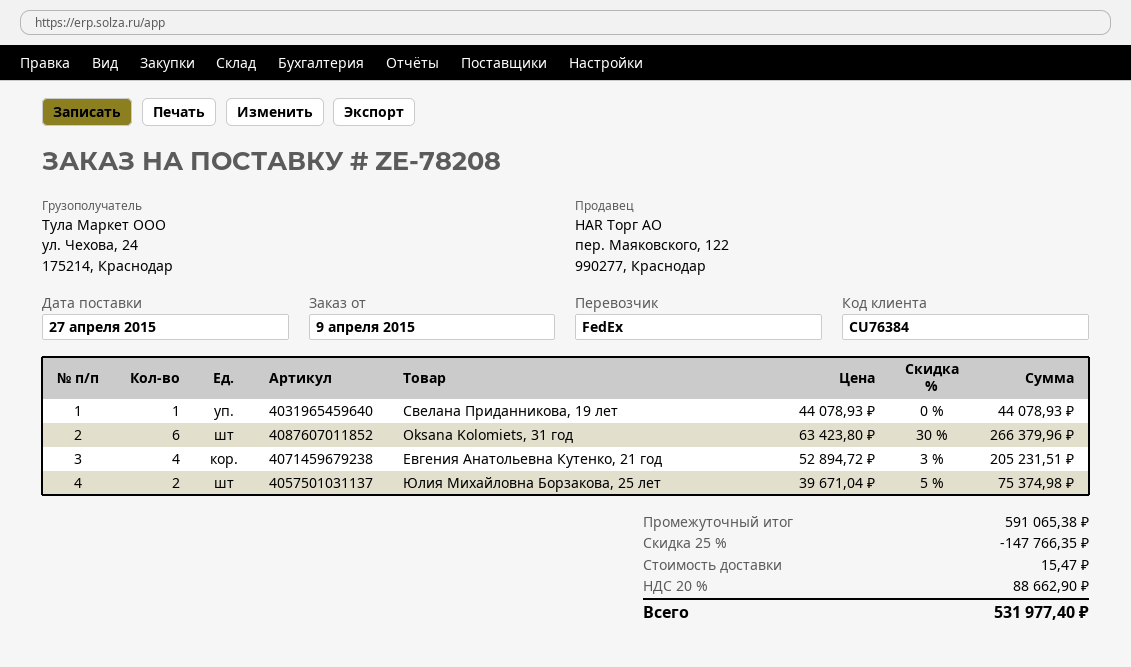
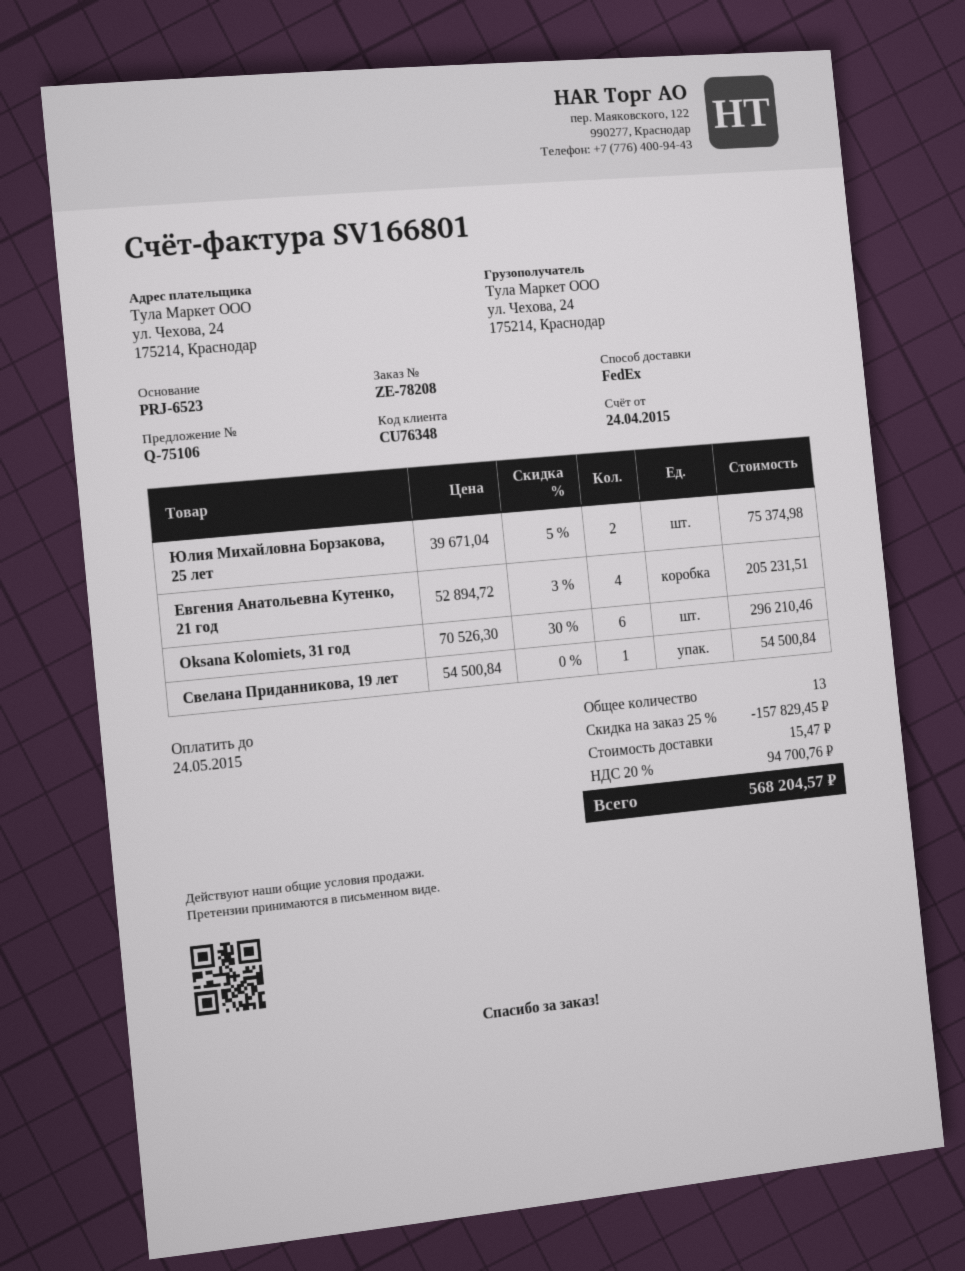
customer number: CU76384 -> CU76348
Свелана Приданникова, 19 лет: 1 x 44078.93 = 44078.93 -> 1 x 54500.84 = 54500.84
Oksana Kolomiets, 31 год: 6 x 63423.80 - 30% = 266379.96 -> 6 x 70526.30 - 30% = 296210.46
discount: 25% = 147766.35 -> 25% = 157829.45
tax: 20% = 88662.90 -> 20% = 94700.76
total: 531977.40 -> 568204.57

